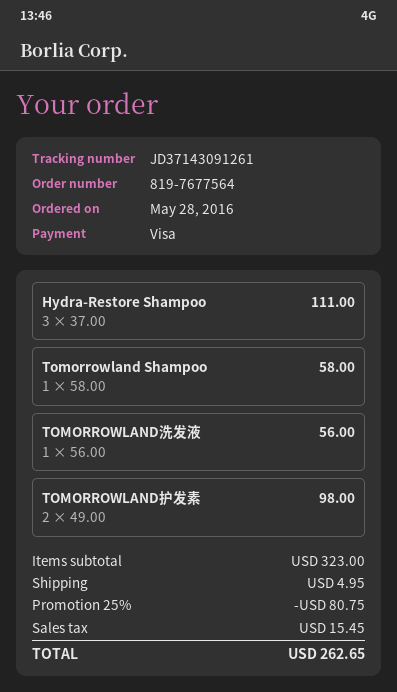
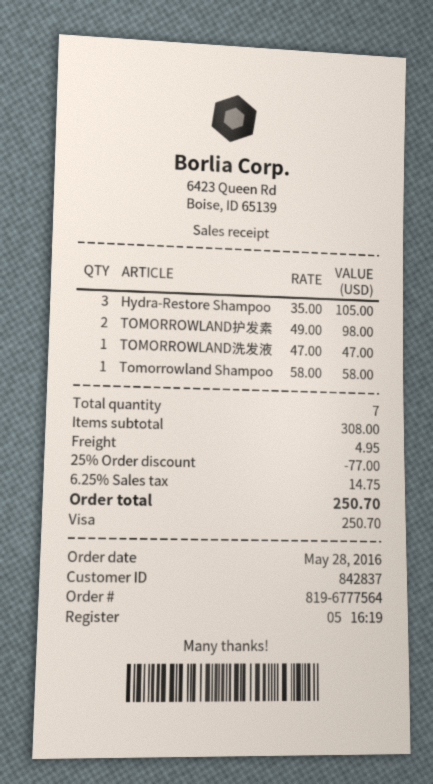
order number: 819-7677564 -> 819-6777564
Hydra-Restore Shampoo: 3 x 37.00 = 111.00 -> 3 x 35.00 = 105.00
TOMORROWLAND洗发液: 1 x 56.00 = 56.00 -> 1 x 47.00 = 47.00
subtotal: 323.00 -> 308.00
discount: 25% = 80.75 -> 25% = 77.00
tax: 15.45 -> 14.75
total: 262.65 -> 250.70

